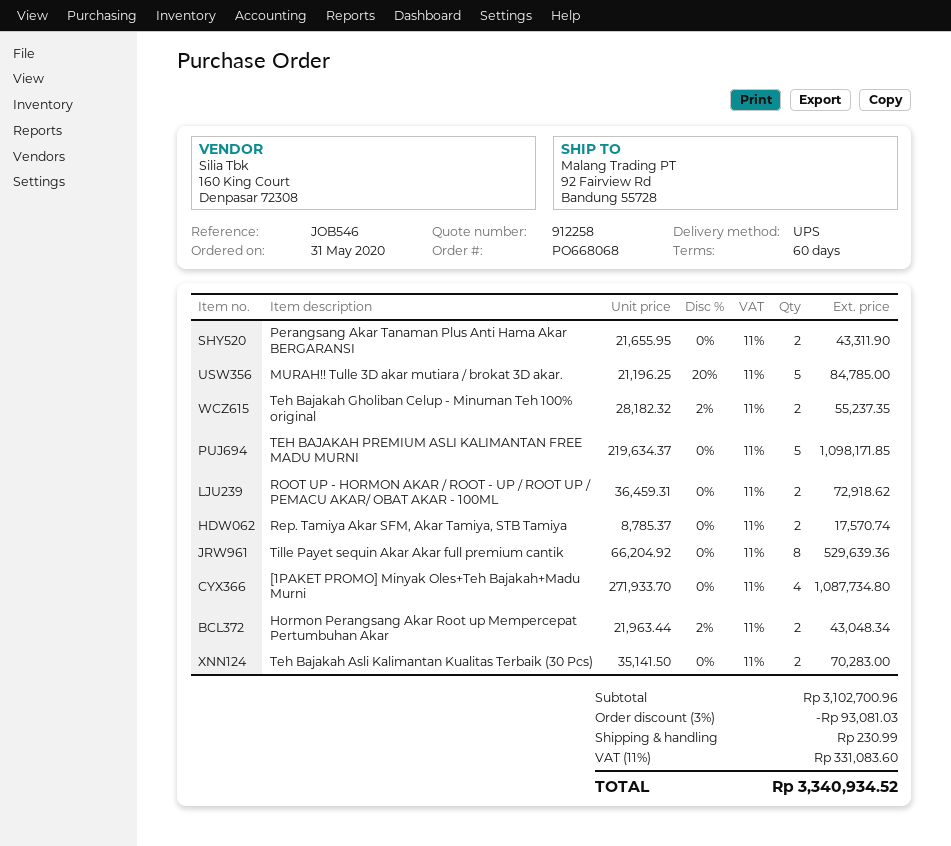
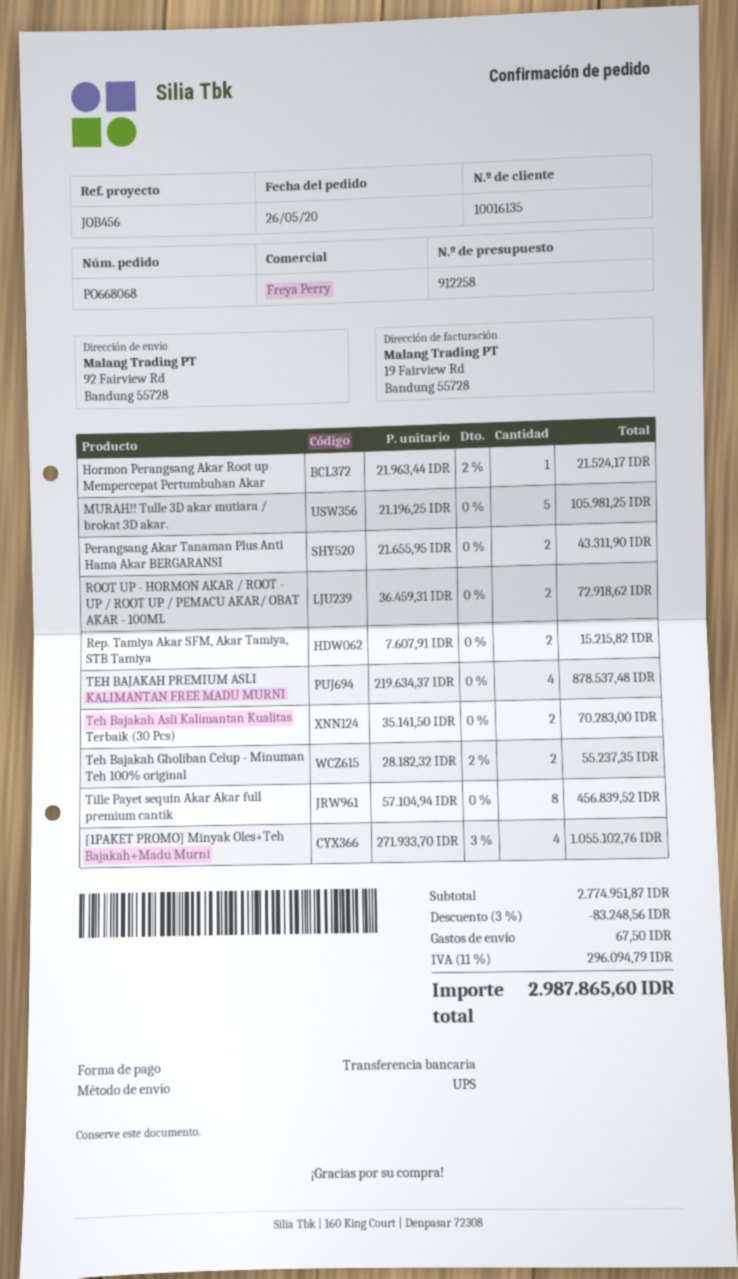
order date: 2020-05-31 -> 2020-05-26
reference: JOB546 -> JOB456
MURAH!! Tulle 3D akar mutiara / brokat 3D akar.: 5 x 21196.25 - 20% = 84785.00 -> 5 x 21196.25 = 105981.25
TEH BAJAKAH PREMIUM ASLI KALIMANTAN FREE MADU MURNI: 5 x 219634.37 = 1098171.85 -> 4 x 219634.37 = 878537.48
Rep. Tamiya Akar SFM, Akar Tamiya, STB Tamiya: 2 x 8785.37 = 17570.74 -> 2 x 7607.91 = 15215.82
Tille Payet sequin Akar Akar full premium cantik: 8 x 66204.92 = 529639.36 -> 8 x 57104.94 = 456839.52
[1PAKET PROMO] Minyak Oles+Teh Bajakah+Madu Murni: 4 x 271933.70 = 1087734.80 -> 4 x 271933.70 - 3% = 1055102.76
Hormon Perangsang Akar Root up Mempercepat Pertumbuhan Akar: 2 x 21963.44 - 2% = 43048.34 -> 1 x 21963.44 - 2% = 21524.17
subtotal: 3102700.96 -> 2774951.87
discount: 3% = 93081.03 -> 3% = 83248.56
shipping: 230.99 -> 67.50
tax: 11% = 331083.60 -> 11% = 296094.79
total: 3340934.52 -> 2987865.60

